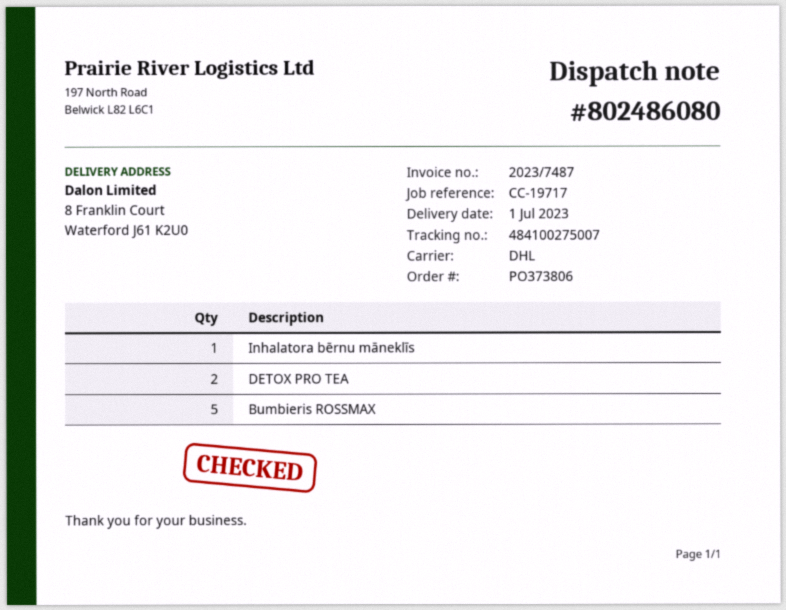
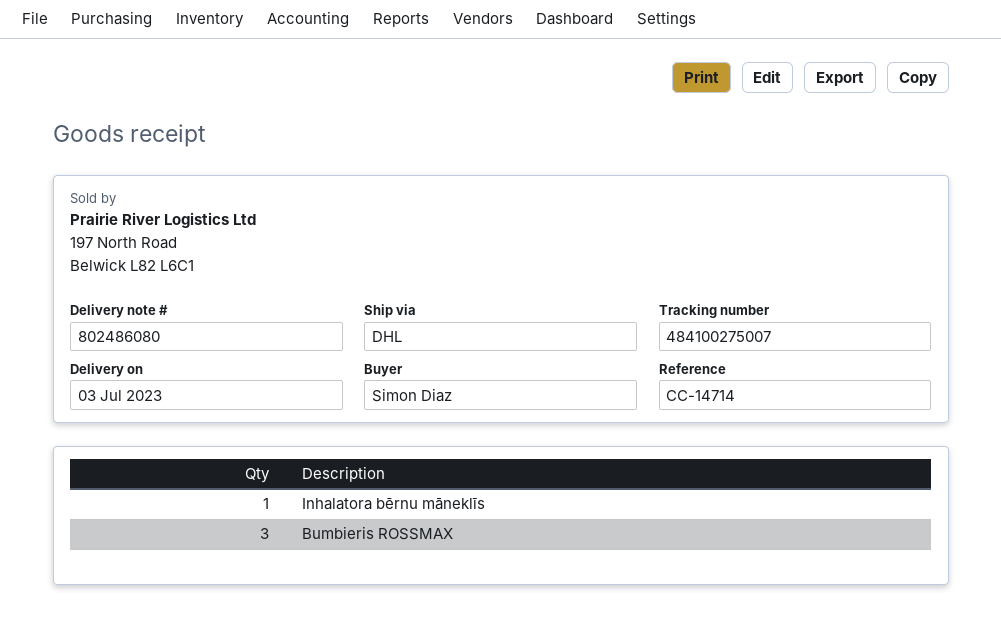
delivery date: 2023-07-01 -> 2023-07-03
reference: CC-19717 -> CC-14714
DETOX PRO TEA: 2 -> none
Bumbieris ROSSMAX: 5 -> 3

